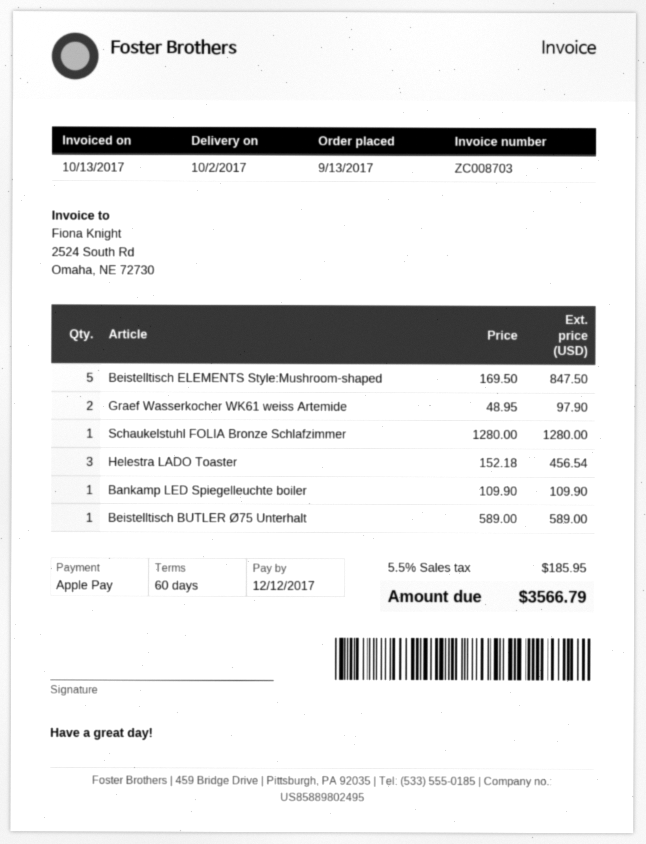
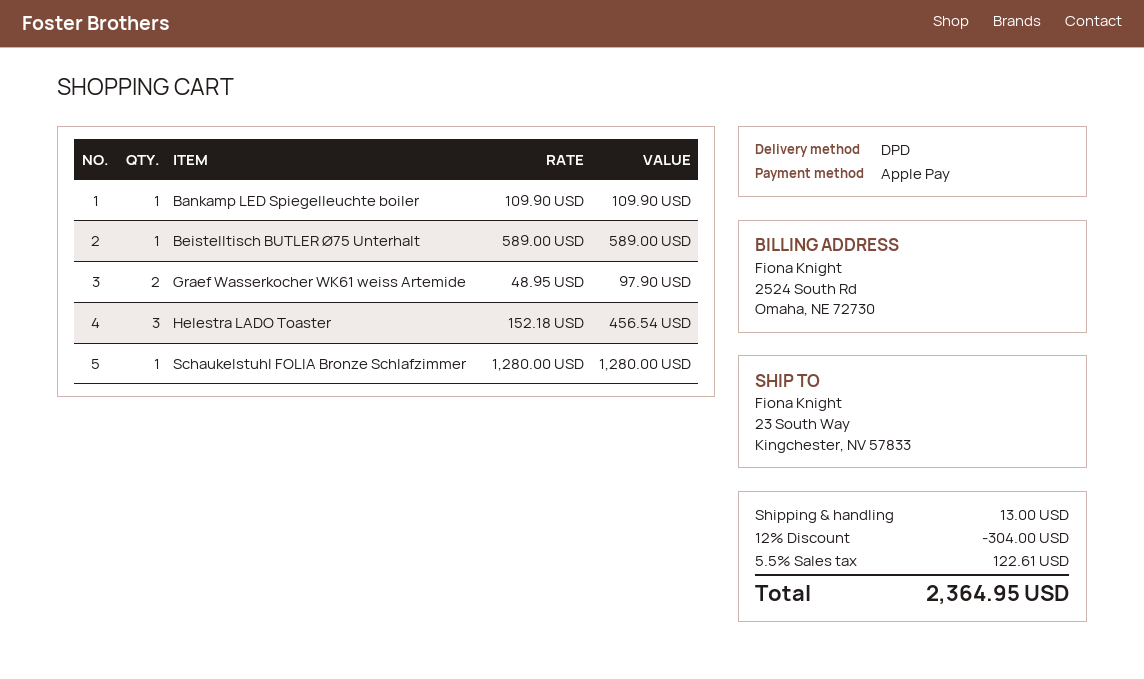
Beistelltisch ELEMENTS Style:Mushroom-shaped: 5 x 169.50 = 847.50 -> none
discount: none -> 12% = 304.00
shipping: none -> 13.00
tax: 5.5% = 185.95 -> 5.5% = 122.61
total: 3566.79 -> 2364.95

